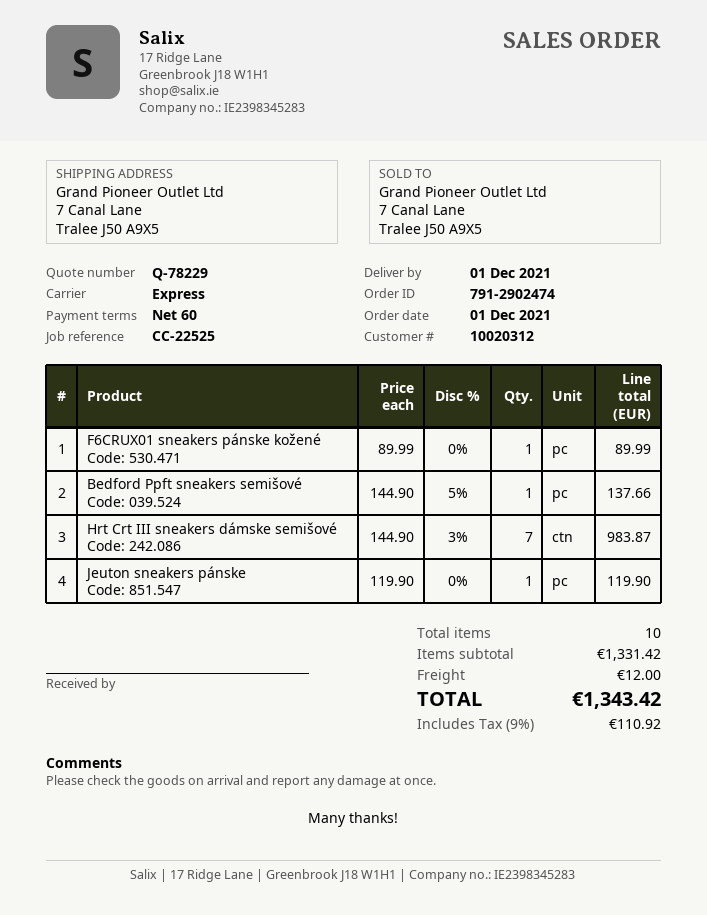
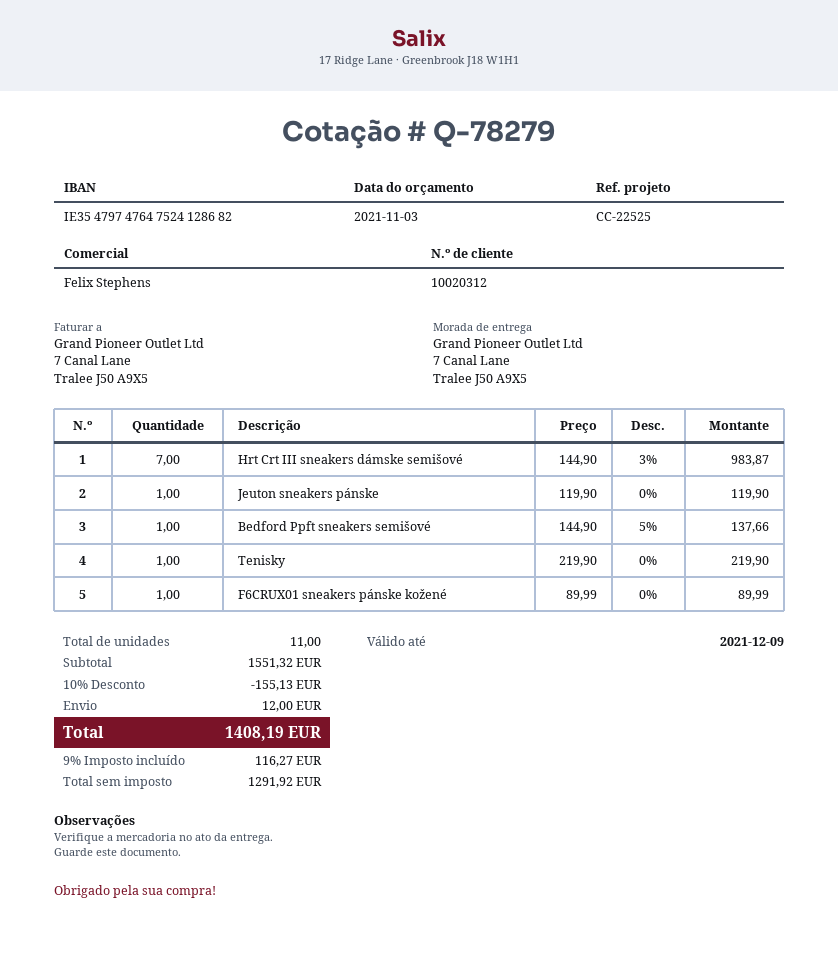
quote number: Q-78229 -> Q-78279
Tenisky: none -> 1 x 219.90 = 219.90
total quantity: 10 -> 11
subtotal: 1331.42 -> 1551.32
discount: none -> 10% = 155.13
tax: 9% = 110.92 -> 9% = 116.27
total: 1343.42 -> 1408.19

